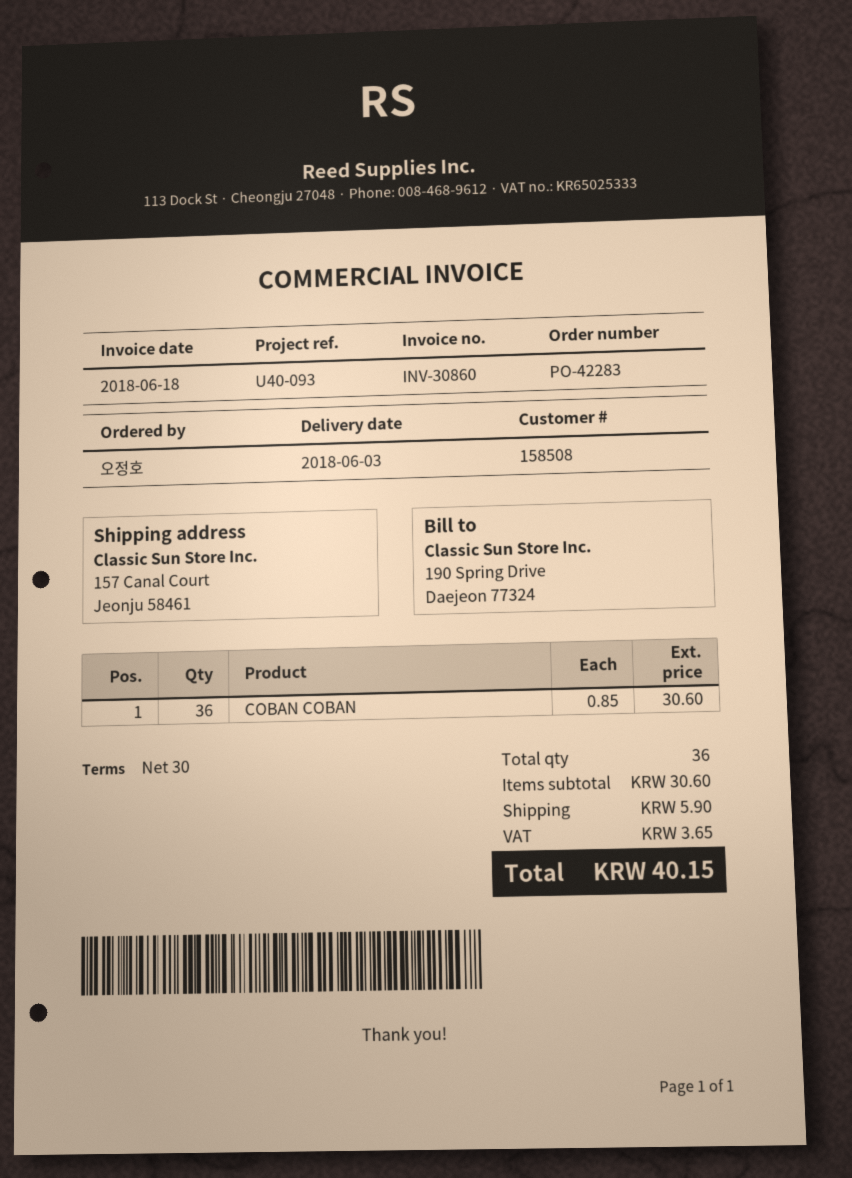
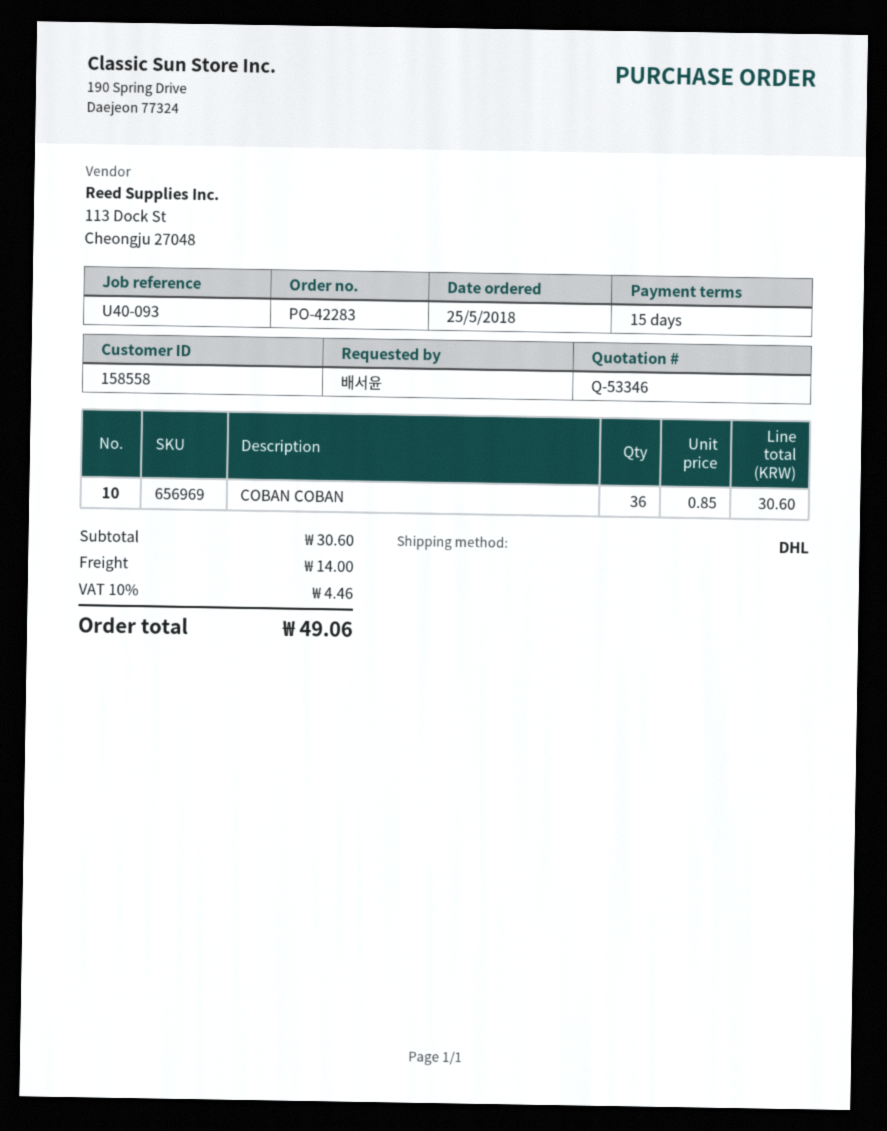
payment terms: 30 days -> 15 days
customer number: 158508 -> 158558
ordered by: 오정호 -> 배서윤
shipping: 5.90 -> 14.00
tax: 3.65 -> 4.46
total: 40.15 -> 49.06

